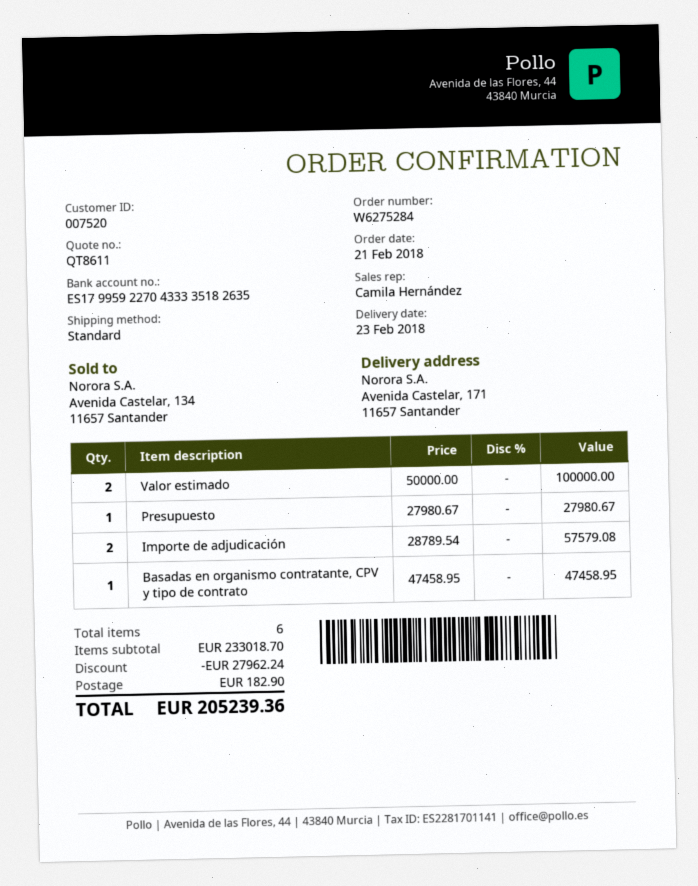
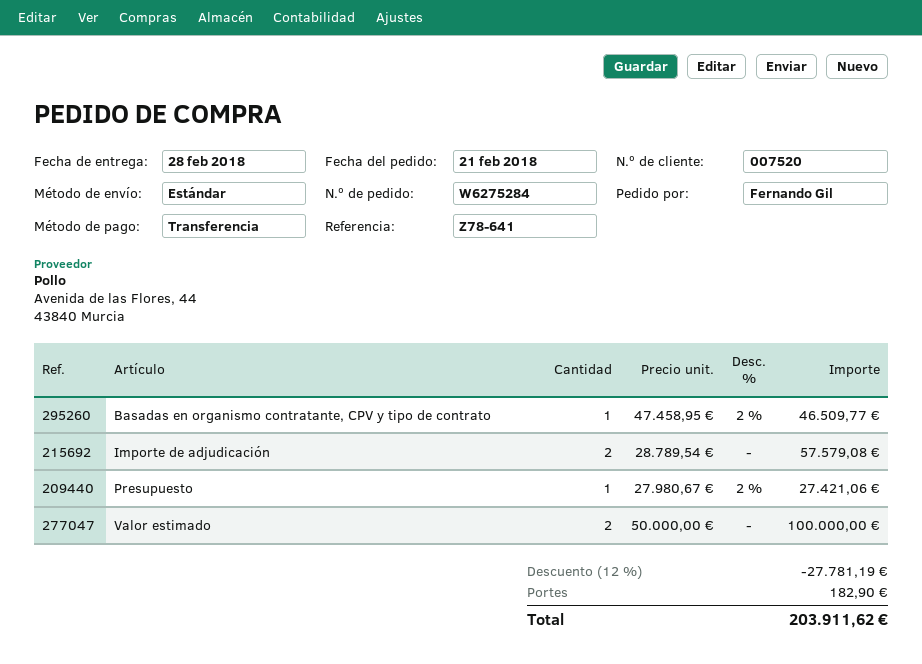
delivery date: 2018-02-23 -> 2018-02-28
Presupuesto: 1 x 27980.67 = 27980.67 -> 1 x 27980.67 - 2% = 27421.06
Basadas en organismo contratante, CPV y tipo de contrato: 1 x 47458.95 = 47458.95 -> 1 x 47458.95 - 2% = 46509.77
discount: 27962.24 -> 27781.19
total: 205239.36 -> 203911.62

